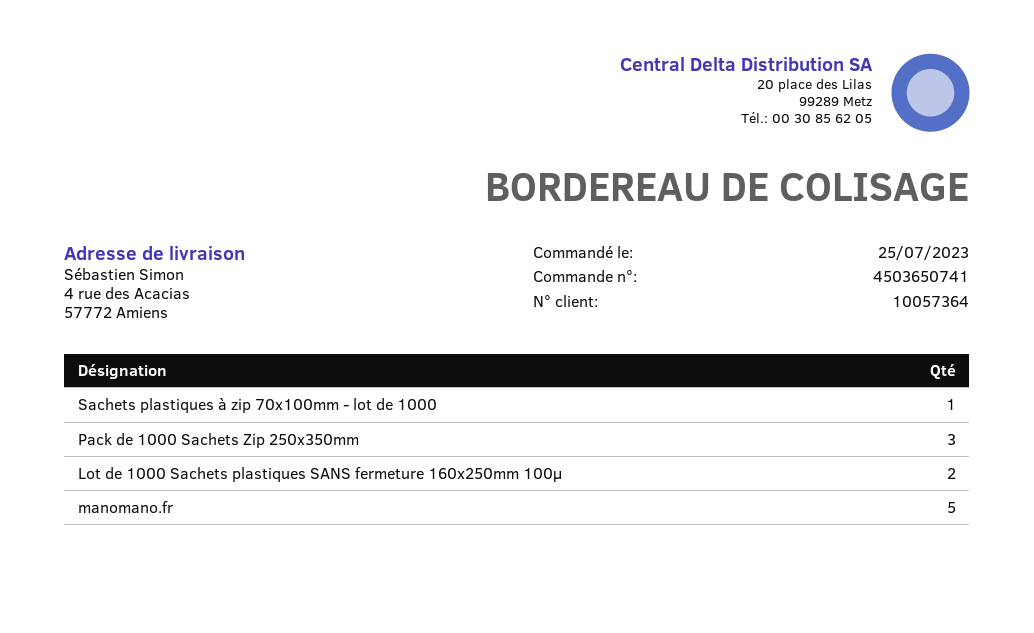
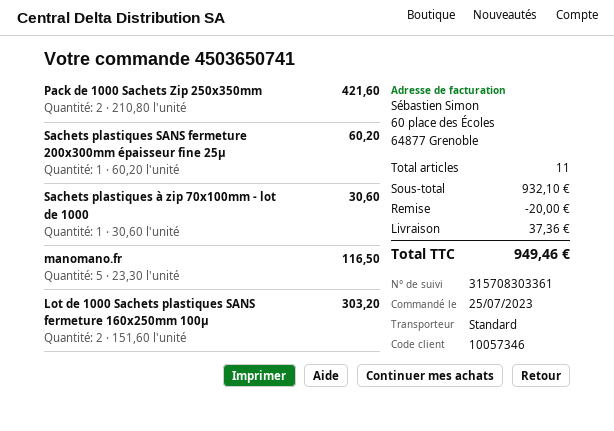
customer number: 10057364 -> 10057346
Pack de 1000 Sachets Zip 250x350mm: 3 -> 2
Sachets plastiques SANS fermeture 200x300mm épaisseur fine 25µ: none -> 1

